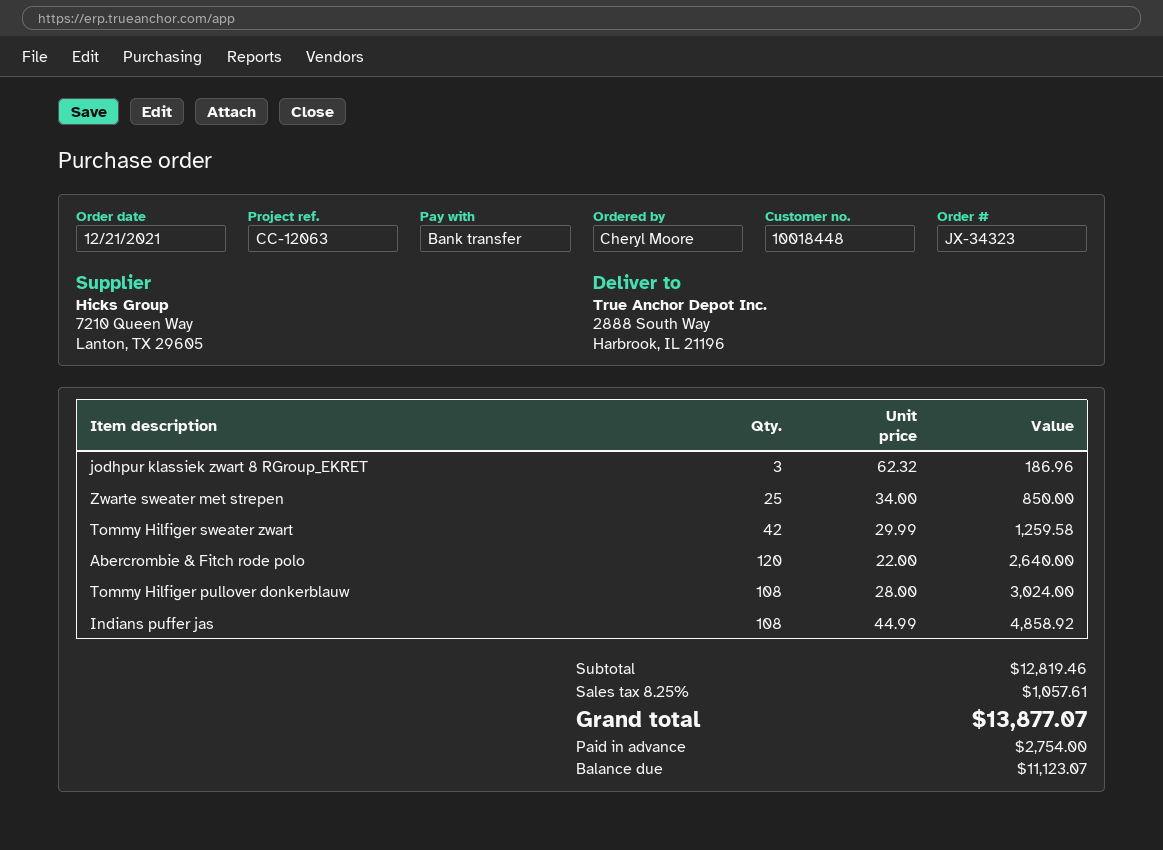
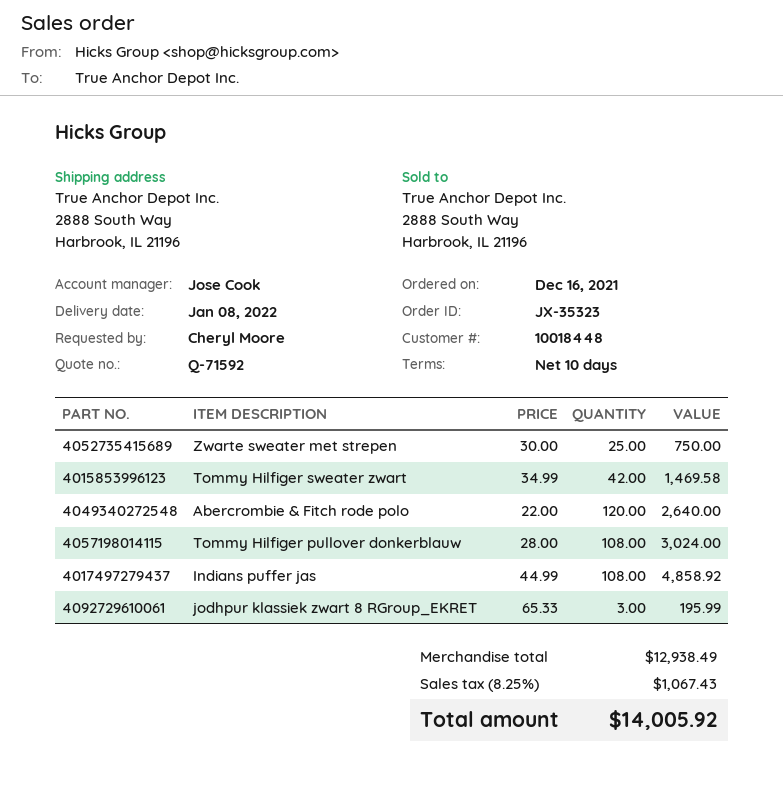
order number: JX-34323 -> JX-35323
order date: 2021-12-21 -> 2021-12-16
jodhpur klassiek zwart 8 RGroup_EKRET: 3 x 62.32 = 186.96 -> 3 x 65.33 = 195.99
Zwarte sweater met strepen: 25 x 34.00 = 850.00 -> 25 x 30.00 = 750.00
Tommy Hilfiger sweater zwart: 42 x 29.99 = 1259.58 -> 42 x 34.99 = 1469.58
subtotal: 12819.46 -> 12938.49
tax: 8.25% = 1057.61 -> 8.25% = 1067.43
total: 13877.07 -> 14005.92

